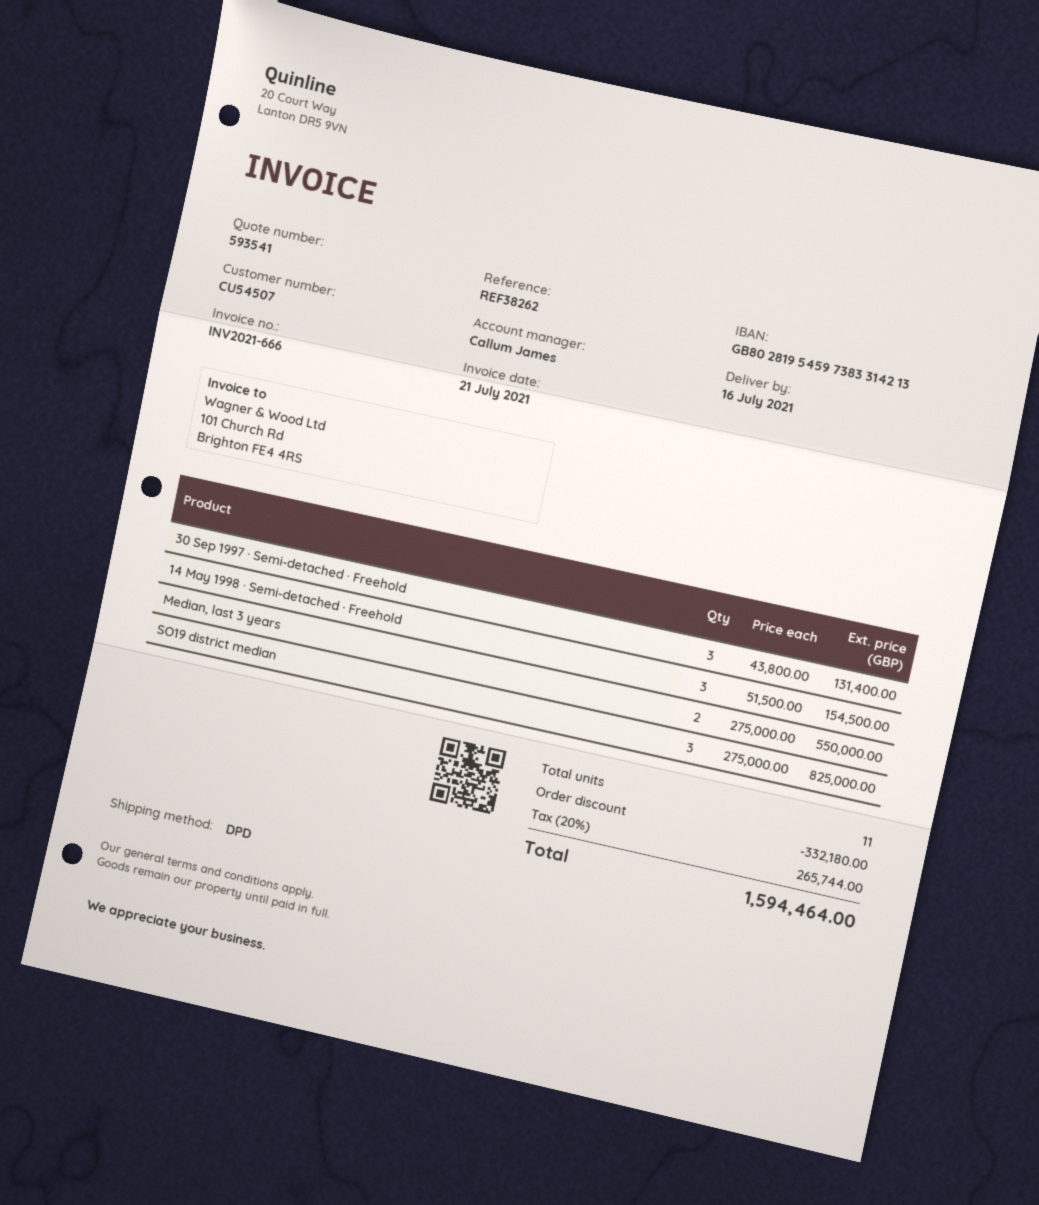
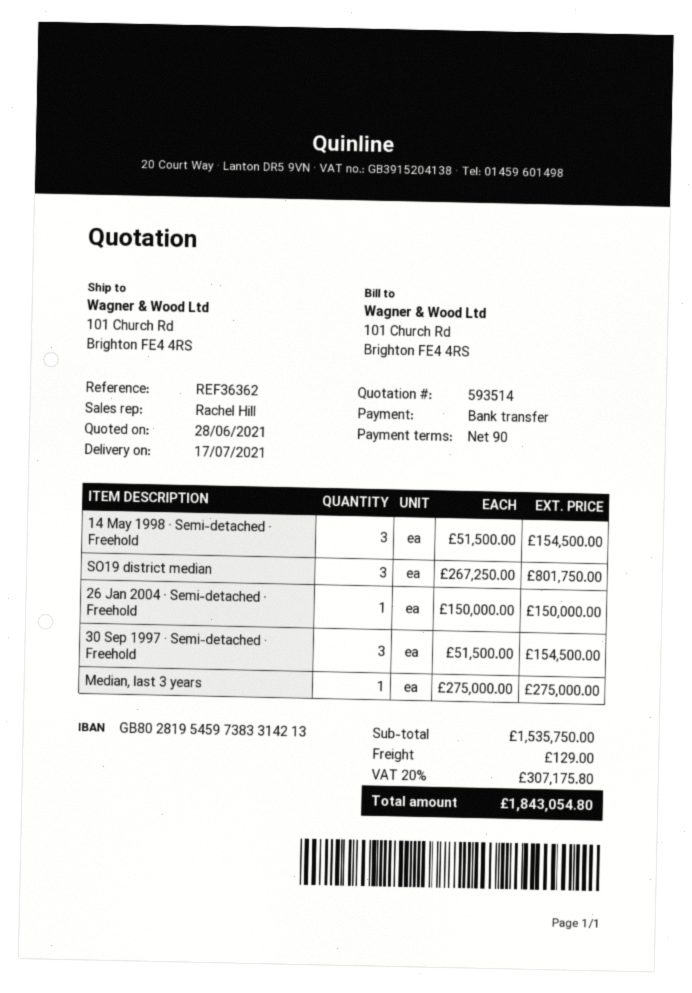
quote number: 593541 -> 593514
delivery date: 2021-07-16 -> 2021-07-17
reference: REF38262 -> REF36362
sales rep: Callum James -> Rachel Hill
30 Sep 1997 · Semi-detached · Freehold: 3 x 43800.00 = 131400.00 -> 3 x 51500.00 = 154500.00
Median, last 3 years: 2 x 275000.00 = 550000.00 -> 1 x 275000.00 = 275000.00
SO19 district median: 3 x 275000.00 = 825000.00 -> 3 x 267250.00 = 801750.00
26 Jan 2004 · Semi-detached · Freehold: none -> 1 x 150000.00 = 150000.00
discount: 332180.00 -> none
shipping: none -> 129.00
tax: 20% = 265744.00 -> 20% = 307175.80
total: 1594464.00 -> 1843054.80

